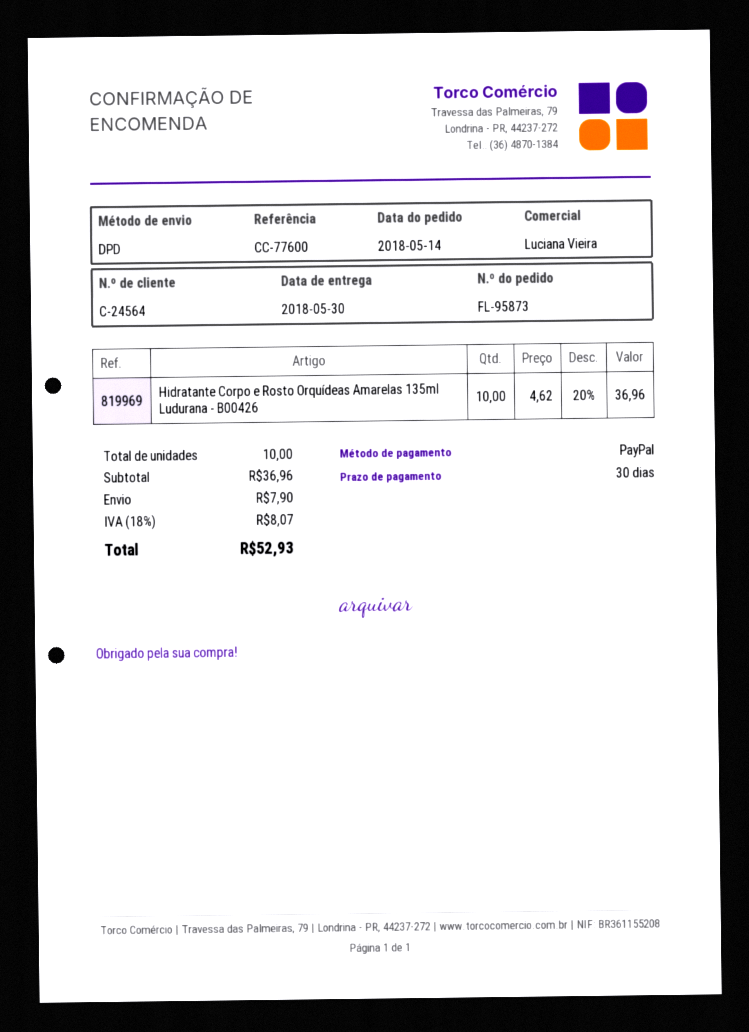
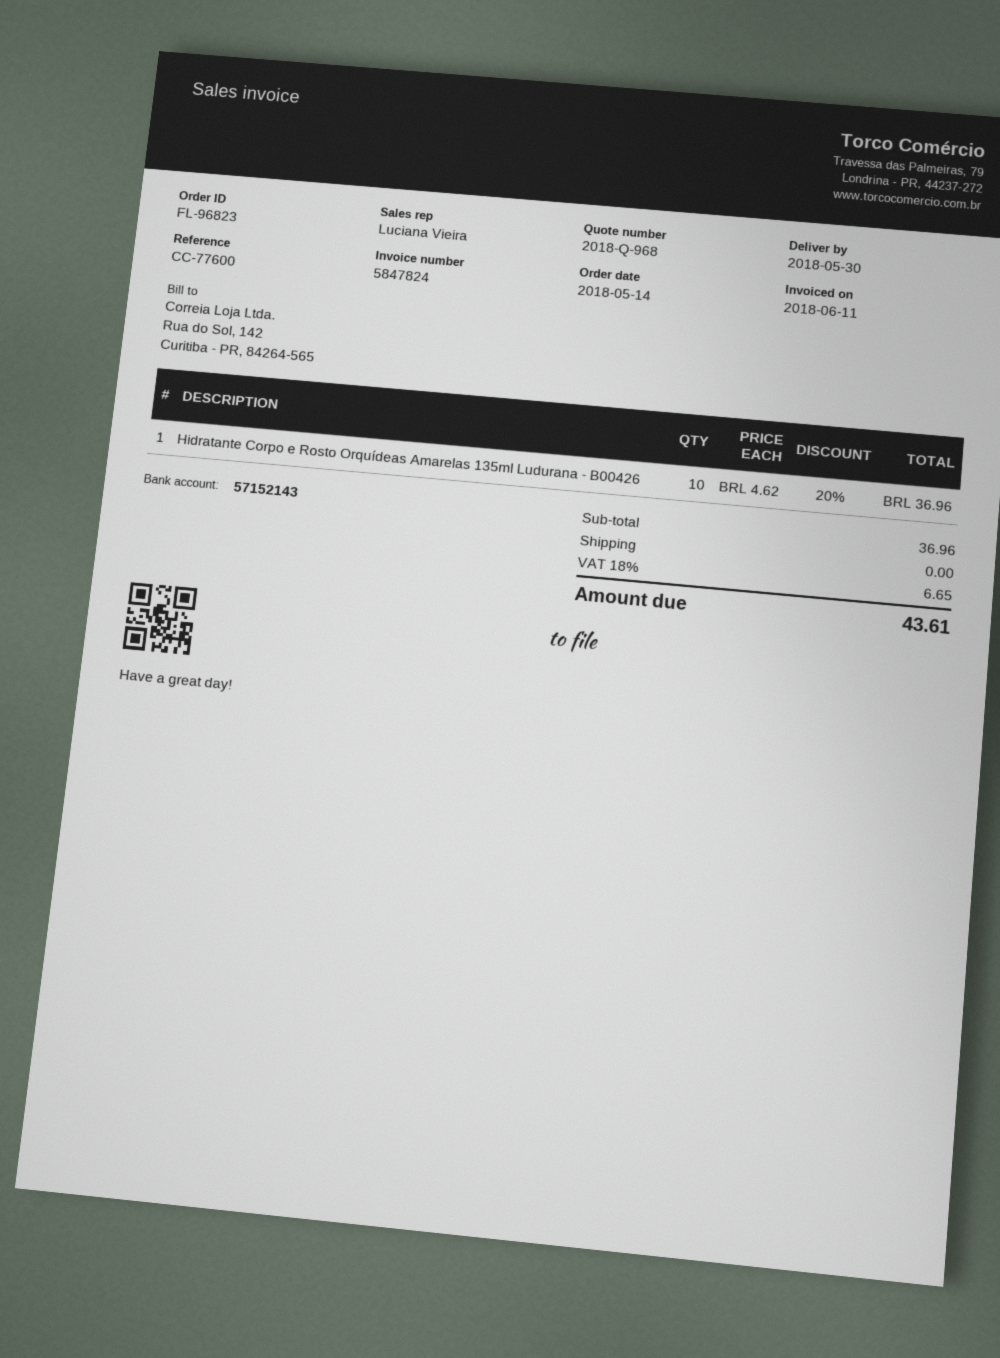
order number: FL-95873 -> FL-96823
shipping: 7.90 -> 0.00
tax: 18% = 8.07 -> 18% = 6.65
total: 52.93 -> 43.61

